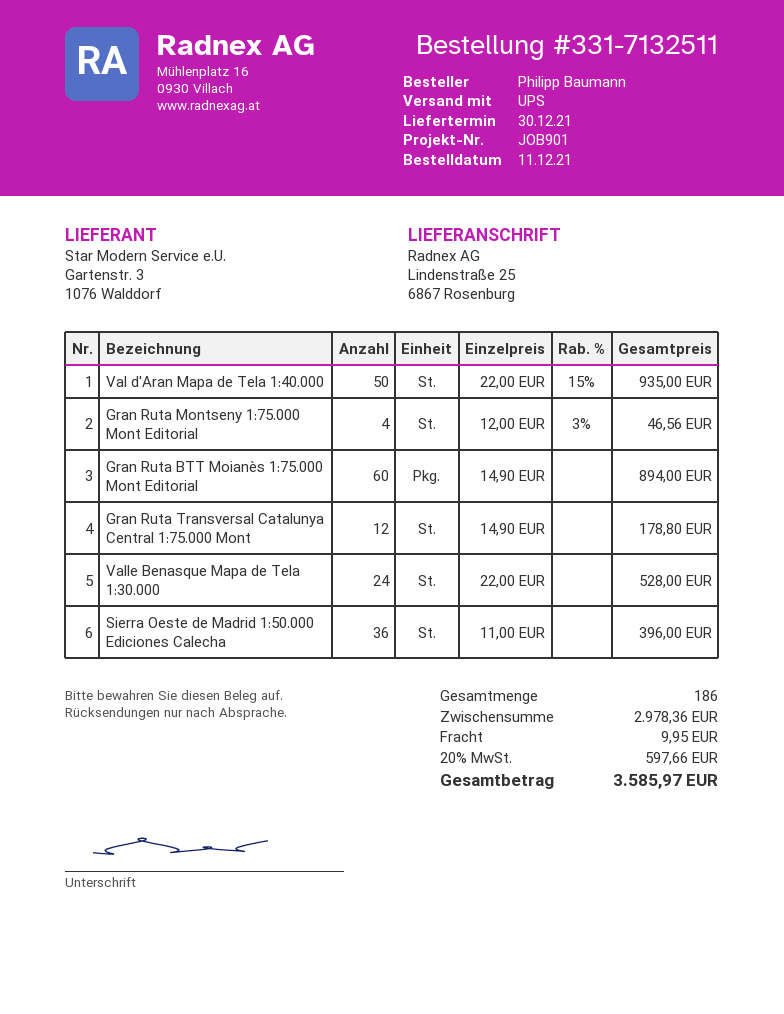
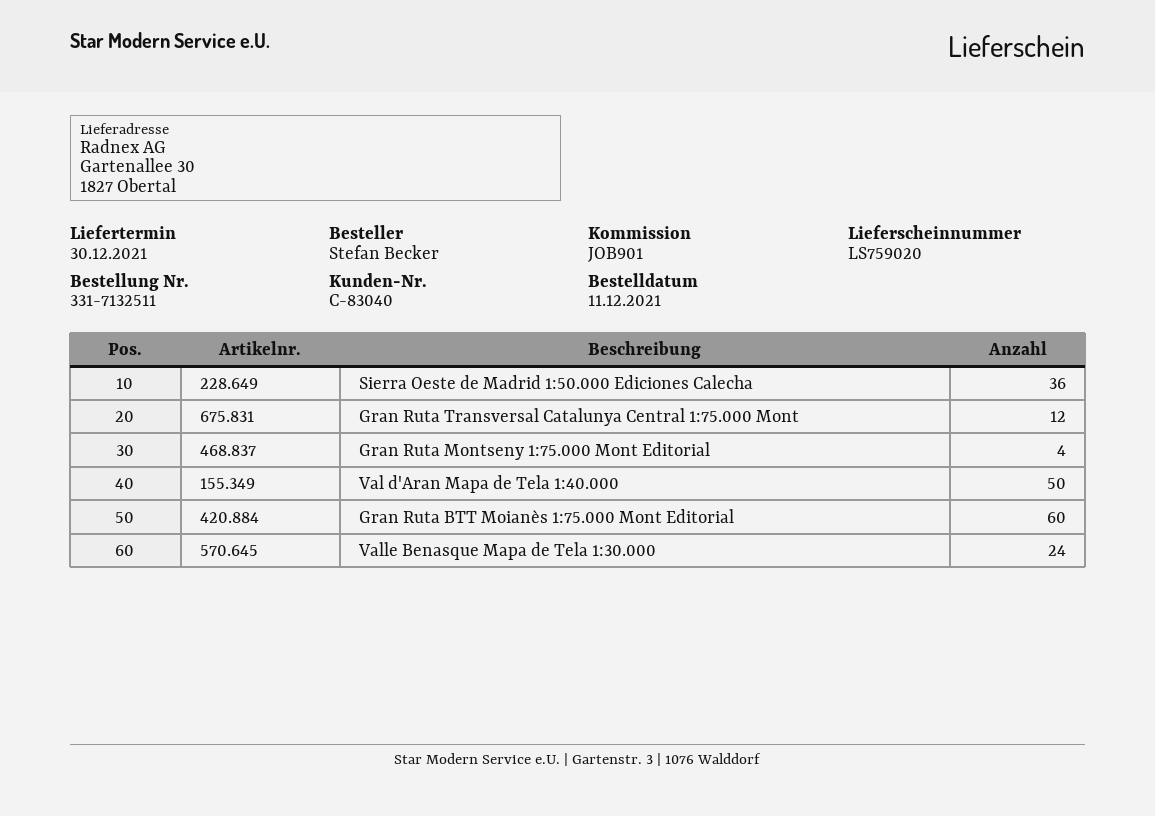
ordered by: Philipp Baumann -> Stefan Becker
ship to: Lindenstraße 25, 6867 Rosenburg -> Gartenallee 30, 1827 Obertal

